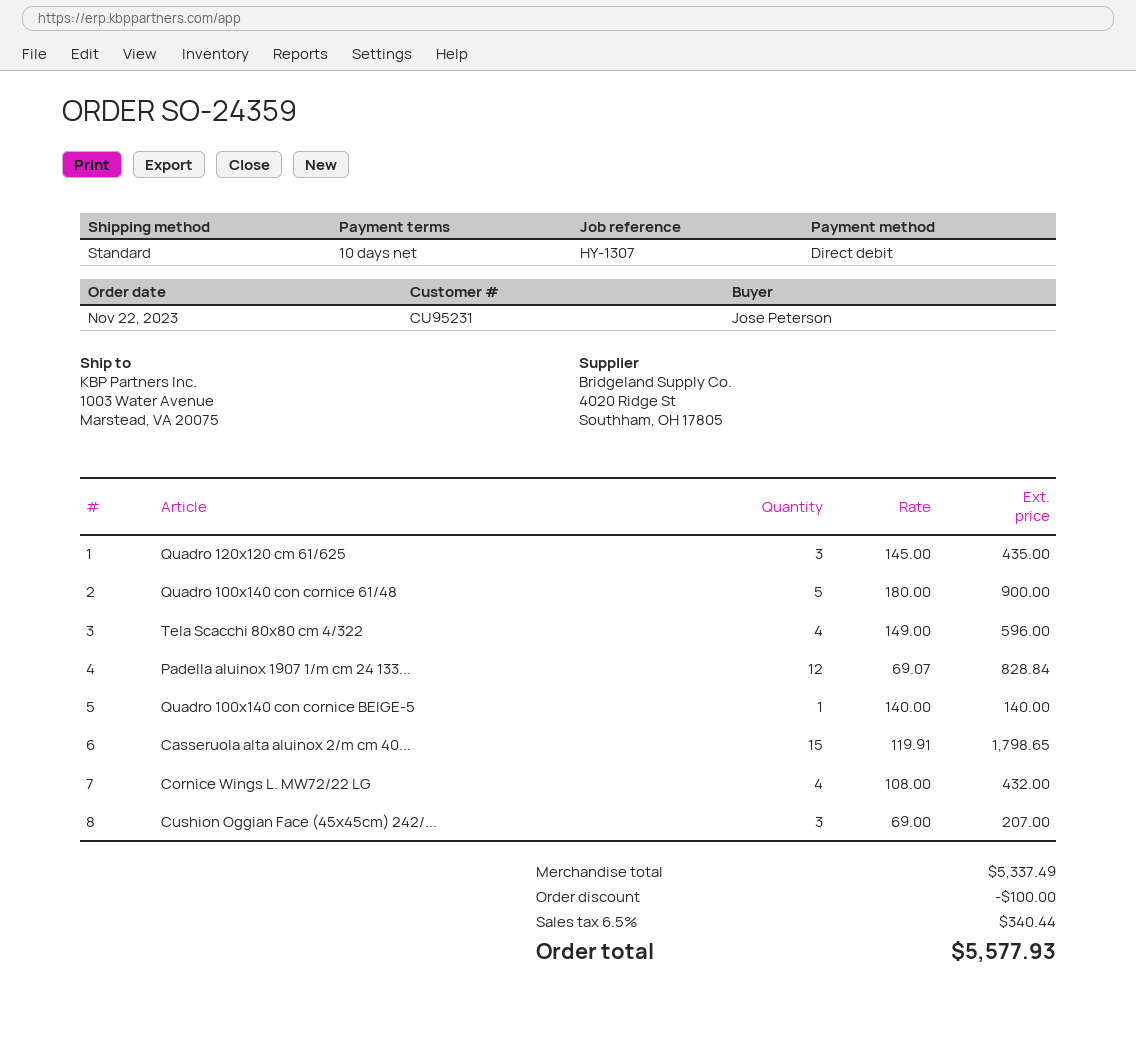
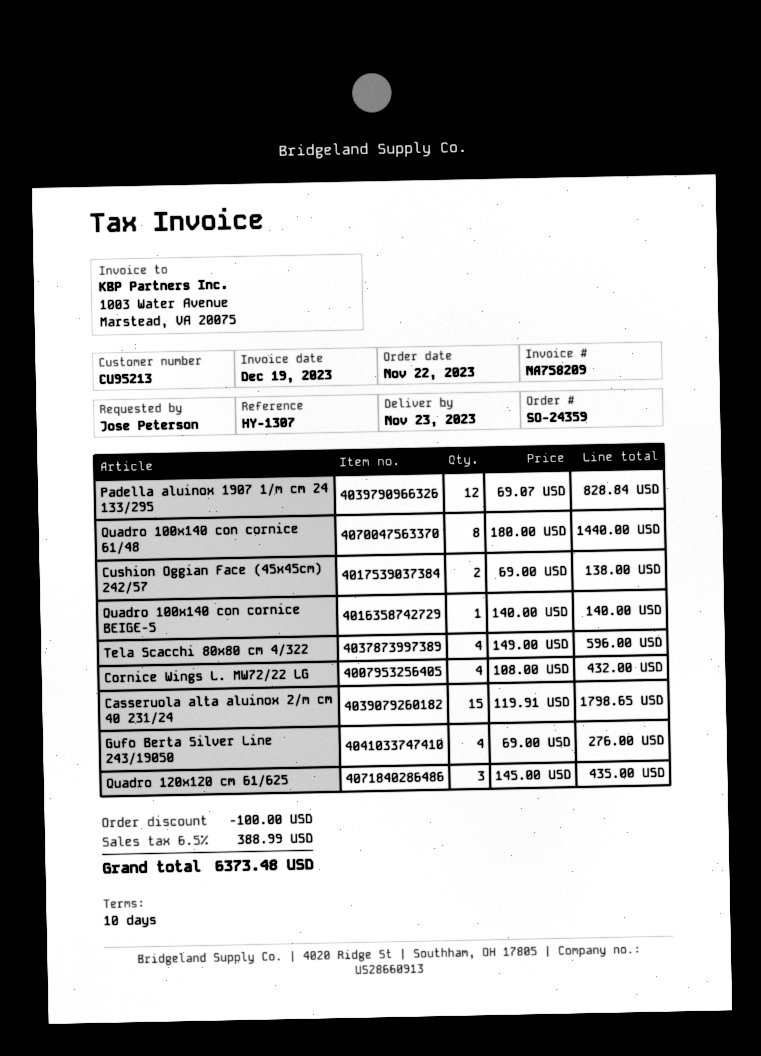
customer number: CU95231 -> CU95213
Quadro 100x140 con cornice 61/48: 5 x 180.00 = 900.00 -> 8 x 180.00 = 1440.00
Cushion Oggian Face (45x45cm) 242/...: 3 x 69.00 = 207.00 -> 2 x 69.00 = 138.00
Gufo Berta Silver Line 243/19050: none -> 4 x 69.00 = 276.00
tax: 6.5% = 340.44 -> 6.5% = 388.99
total: 5577.93 -> 6373.48

